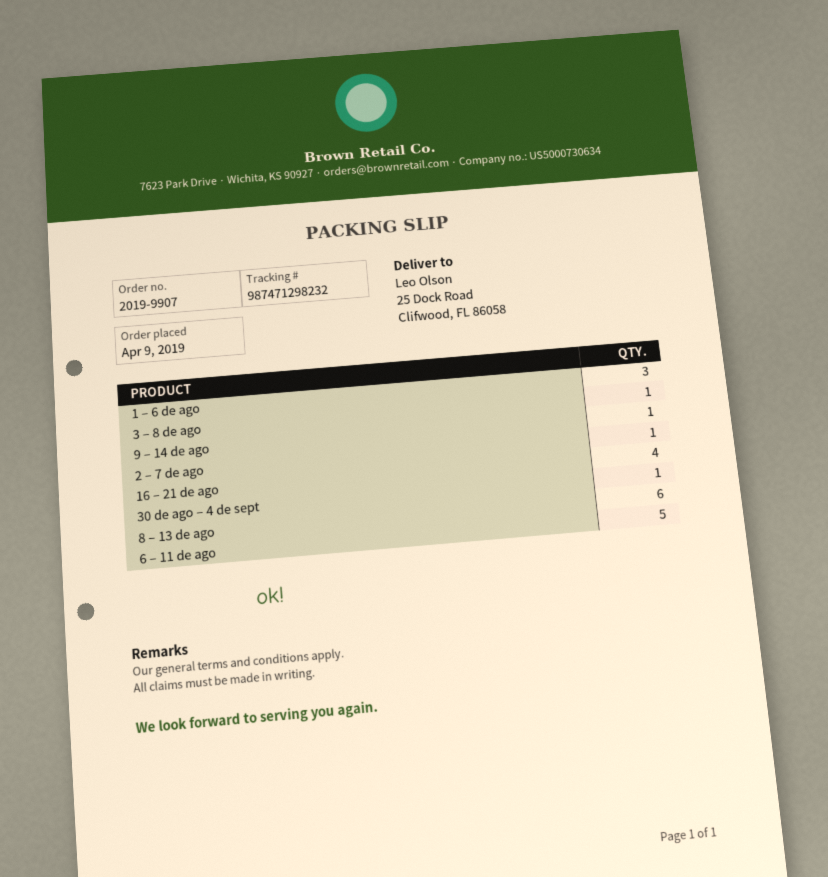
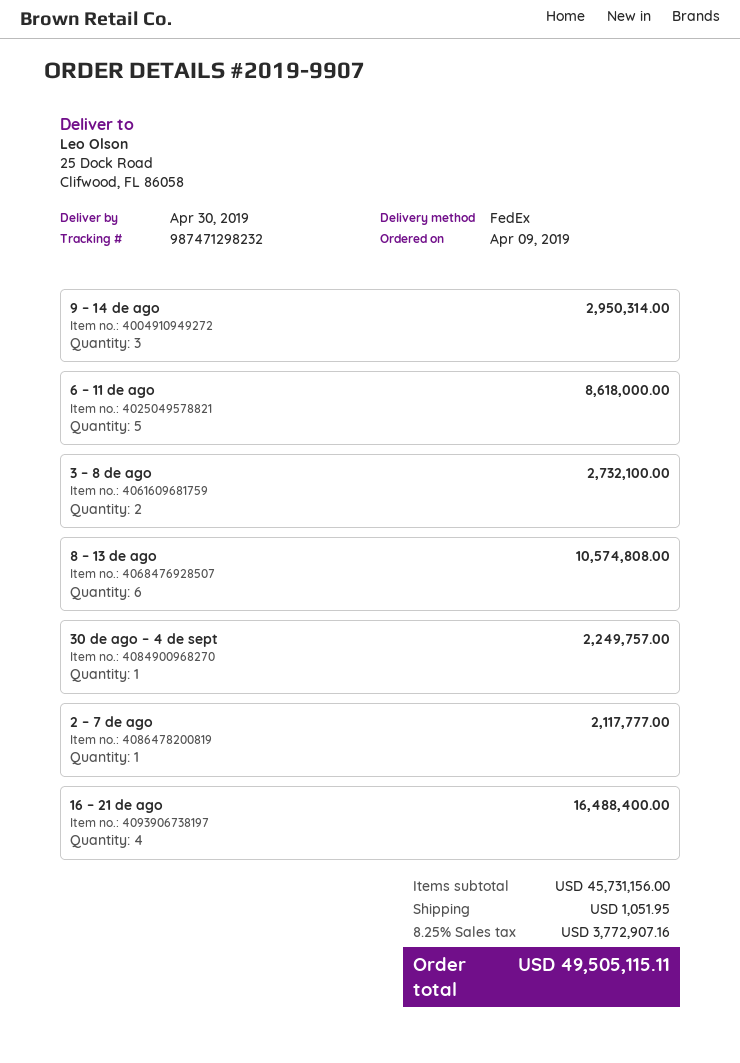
1 – 6 de ago: 3 -> none
3 – 8 de ago: 1 -> 2
9 – 14 de ago: 1 -> 3

